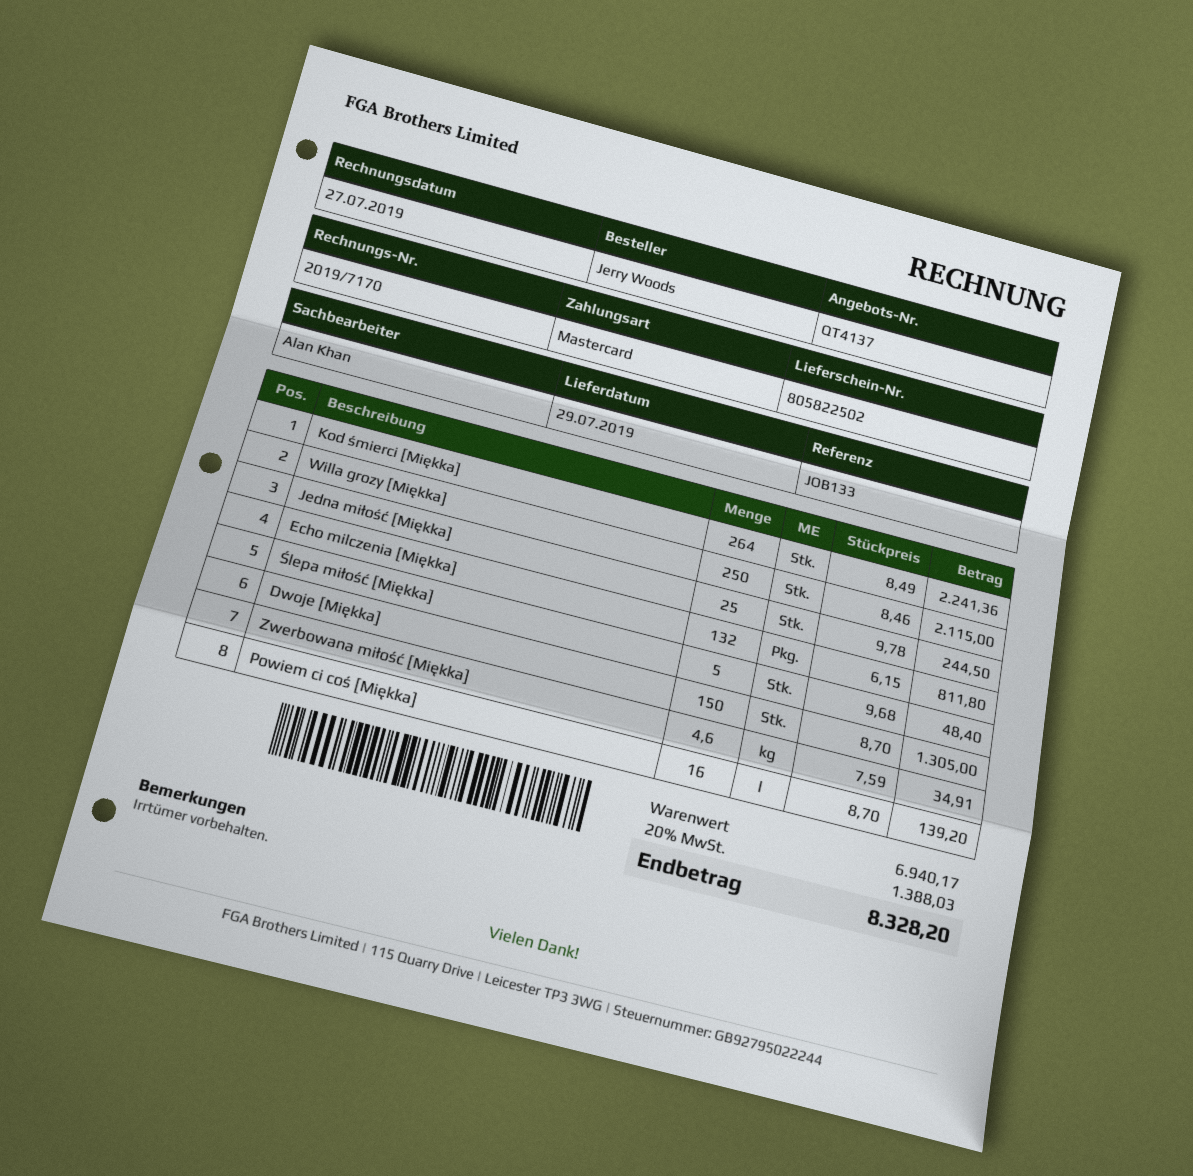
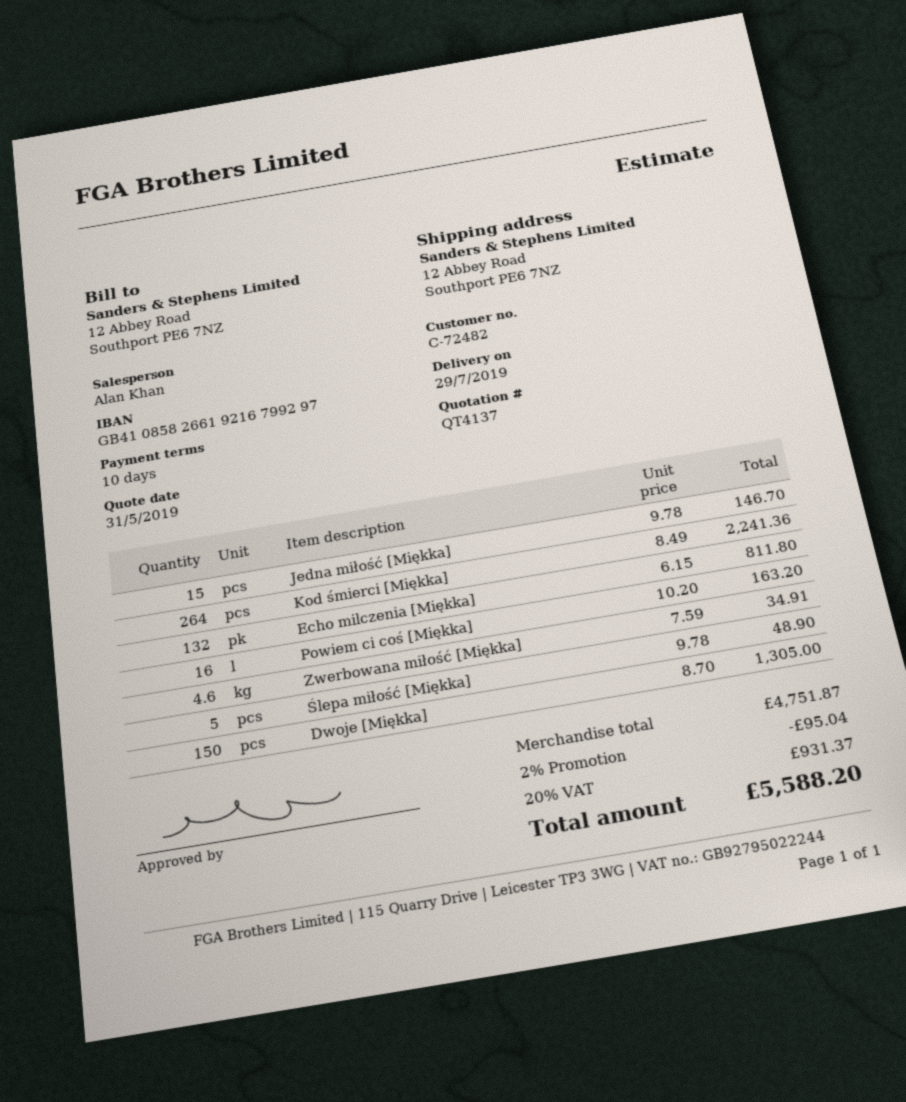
Willa grozy [Miękka]: 250 x 8.46 = 2115.00 -> none
Jedna miłość [Miękka]: 25 x 9.78 = 244.50 -> 15 x 9.78 = 146.70
Ślepa miłość [Miękka]: 5 x 9.68 = 48.40 -> 5 x 9.78 = 48.90
Powiem ci coś [Miękka]: 16 x 8.70 = 139.20 -> 16 x 10.20 = 163.20
subtotal: 6940.17 -> 4751.87
discount: none -> 2% = 95.04
tax: 20% = 1388.03 -> 20% = 931.37
total: 8328.20 -> 5588.20

